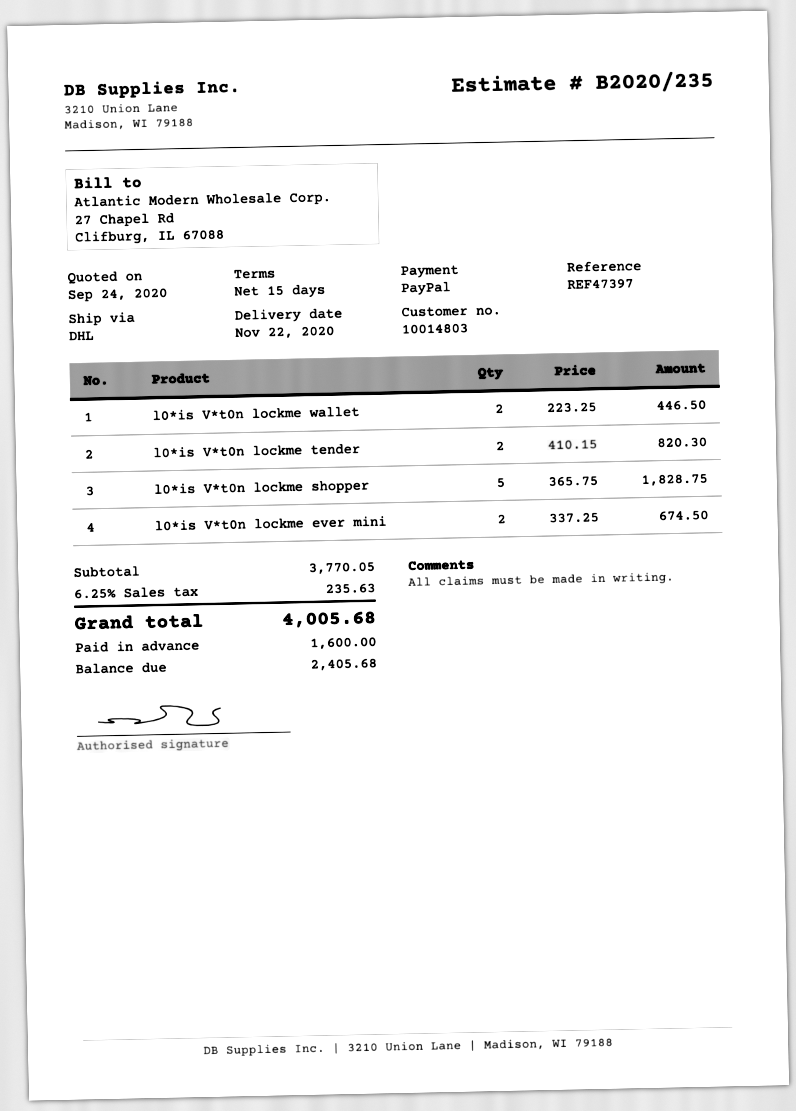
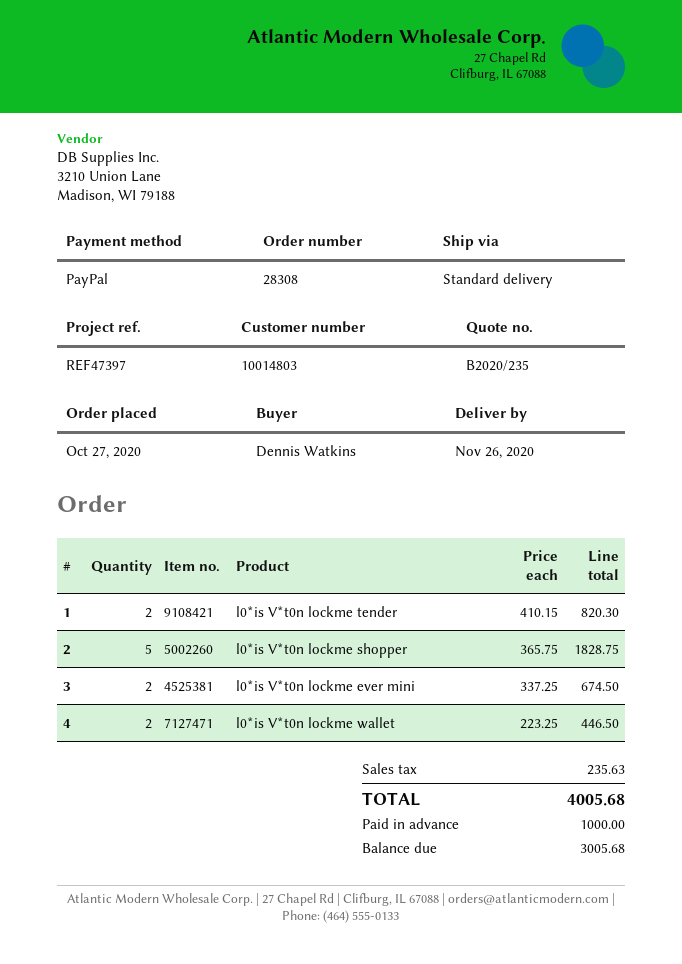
delivery date: 2020-11-22 -> 2020-11-26
shipping method: DHL -> standard
deposit: 1600.00 -> 1000.00
balance: 2405.68 -> 3005.68

